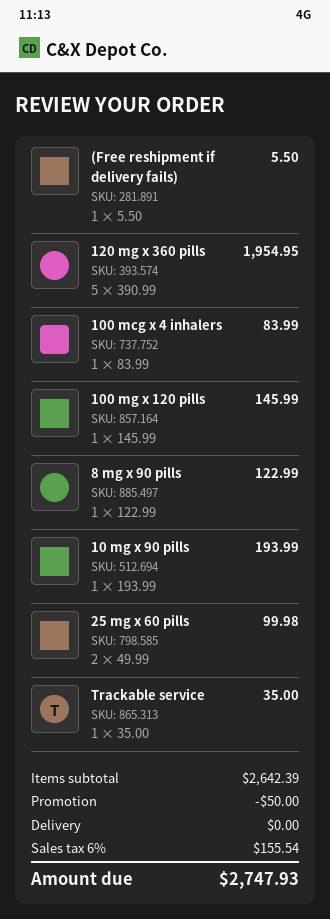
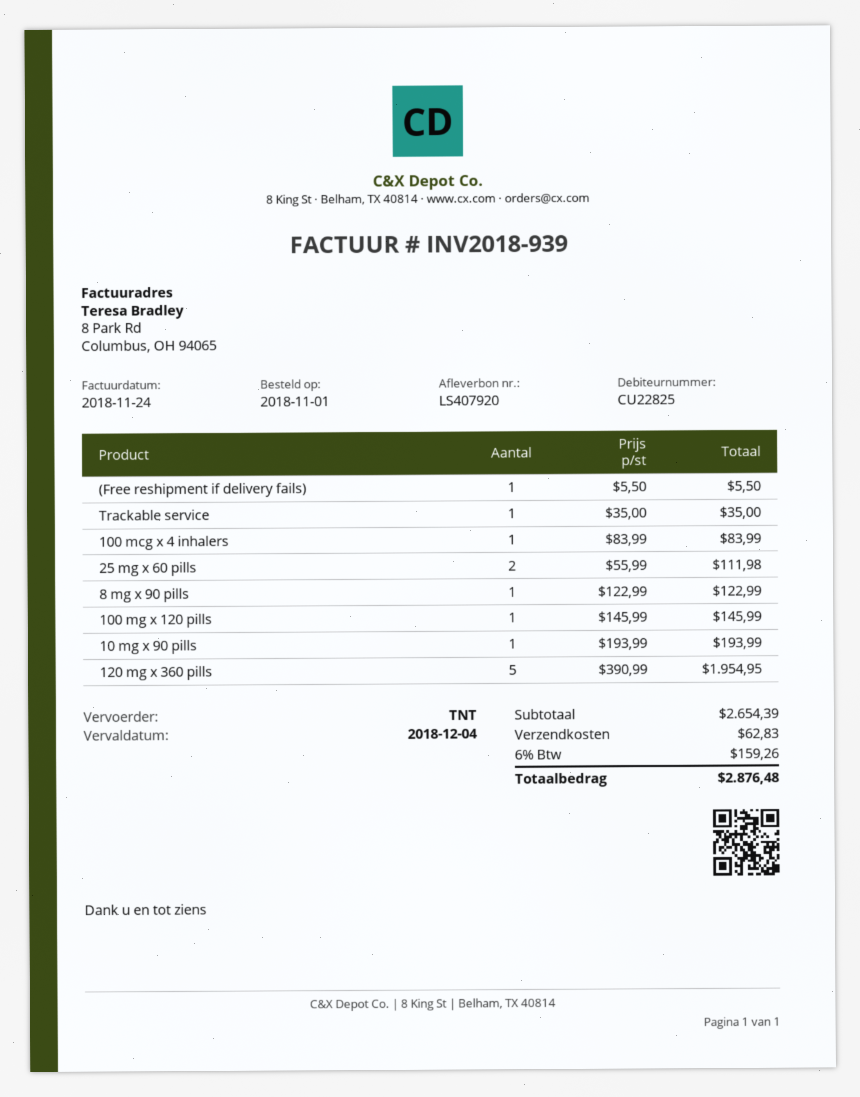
25 mg x 60 pills: 2 x 49.99 = 99.98 -> 2 x 55.99 = 111.98
subtotal: 2642.39 -> 2654.39
discount: 50.00 -> none
shipping: 0.00 -> 62.83
tax: 6% = 155.54 -> 6% = 159.26
total: 2747.93 -> 2876.48

